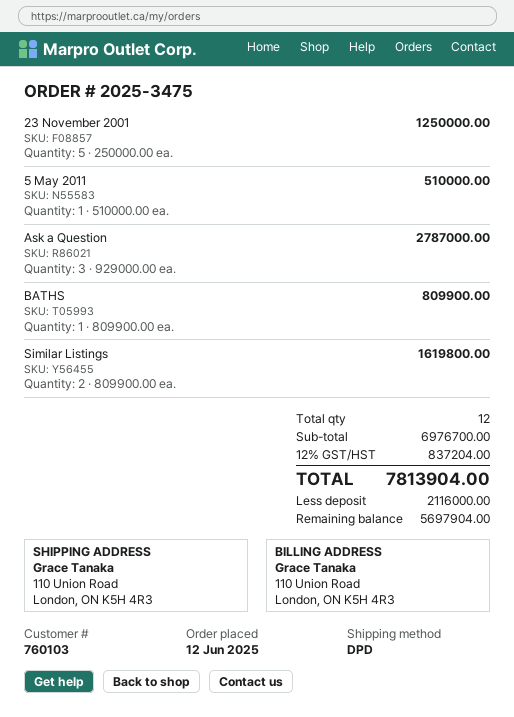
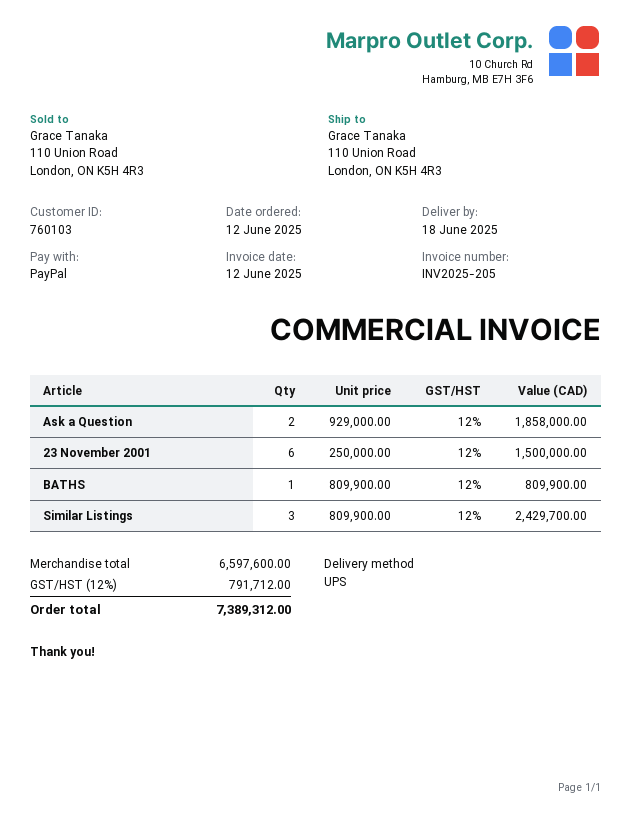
shipping method: DPD -> UPS
23 November 2001: 5 x 250000.00 = 1250000.00 -> 6 x 250000.00 = 1500000.00
5 May 2011: 1 x 510000.00 = 510000.00 -> none
Ask a Question: 3 x 929000.00 = 2787000.00 -> 2 x 929000.00 = 1858000.00
Similar Listings: 2 x 809900.00 = 1619800.00 -> 3 x 809900.00 = 2429700.00
subtotal: 6976700.00 -> 6597600.00
tax: 12% = 837204.00 -> 12% = 791712.00
total: 7813904.00 -> 7389312.00

